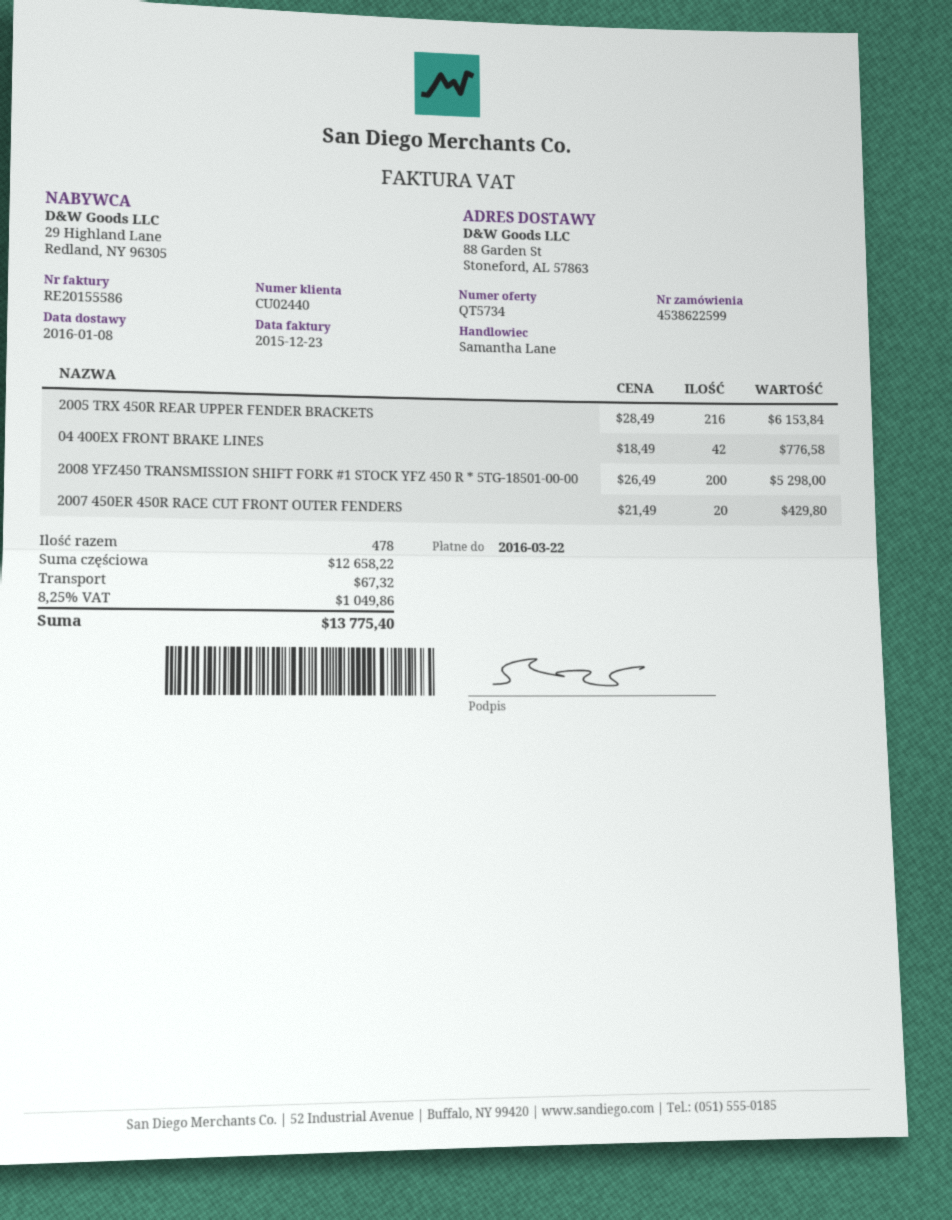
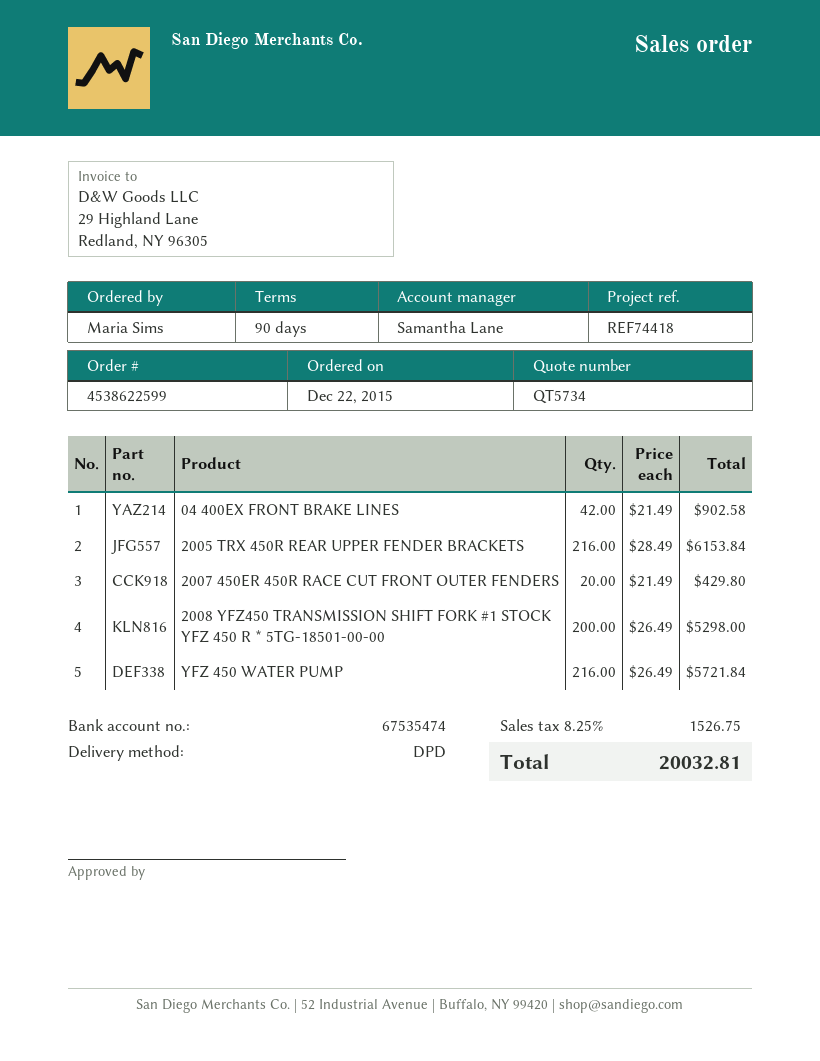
04 400EX FRONT BRAKE LINES: 42 x 18.49 = 776.58 -> 42 x 21.49 = 902.58
YFZ 450 WATER PUMP: none -> 216 x 26.49 = 5721.84
shipping: 67.32 -> none
tax: 8.25% = 1049.86 -> 8.25% = 1526.75
total: 13775.40 -> 20032.81

